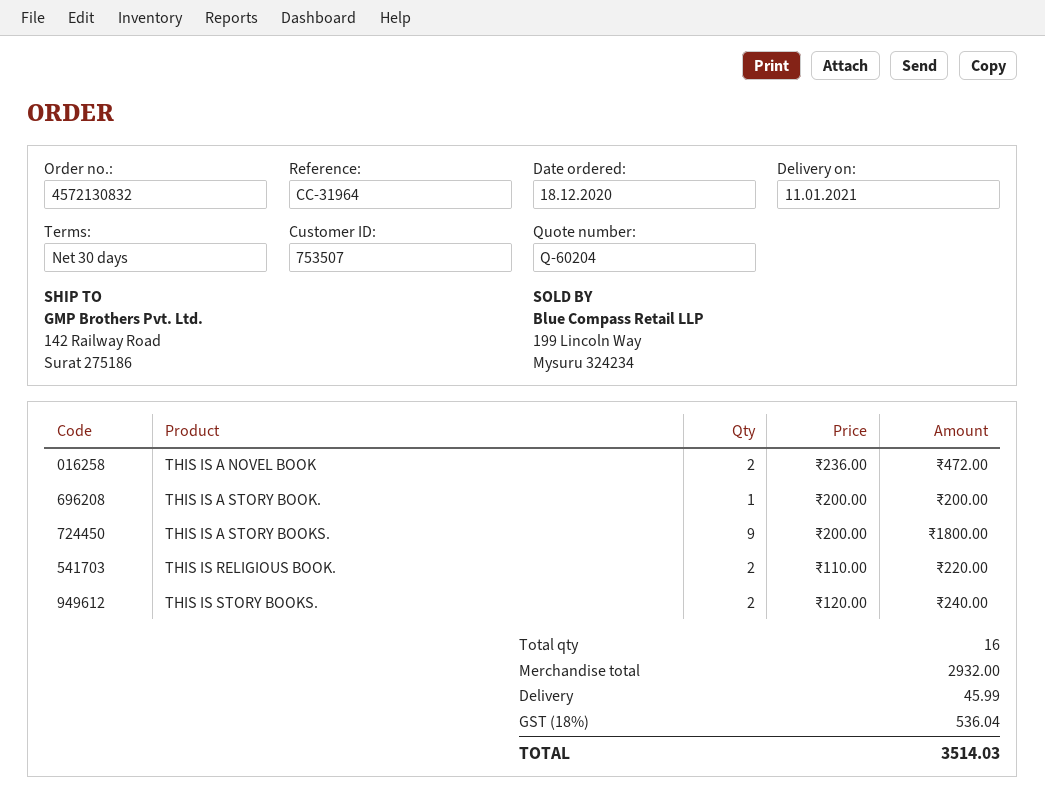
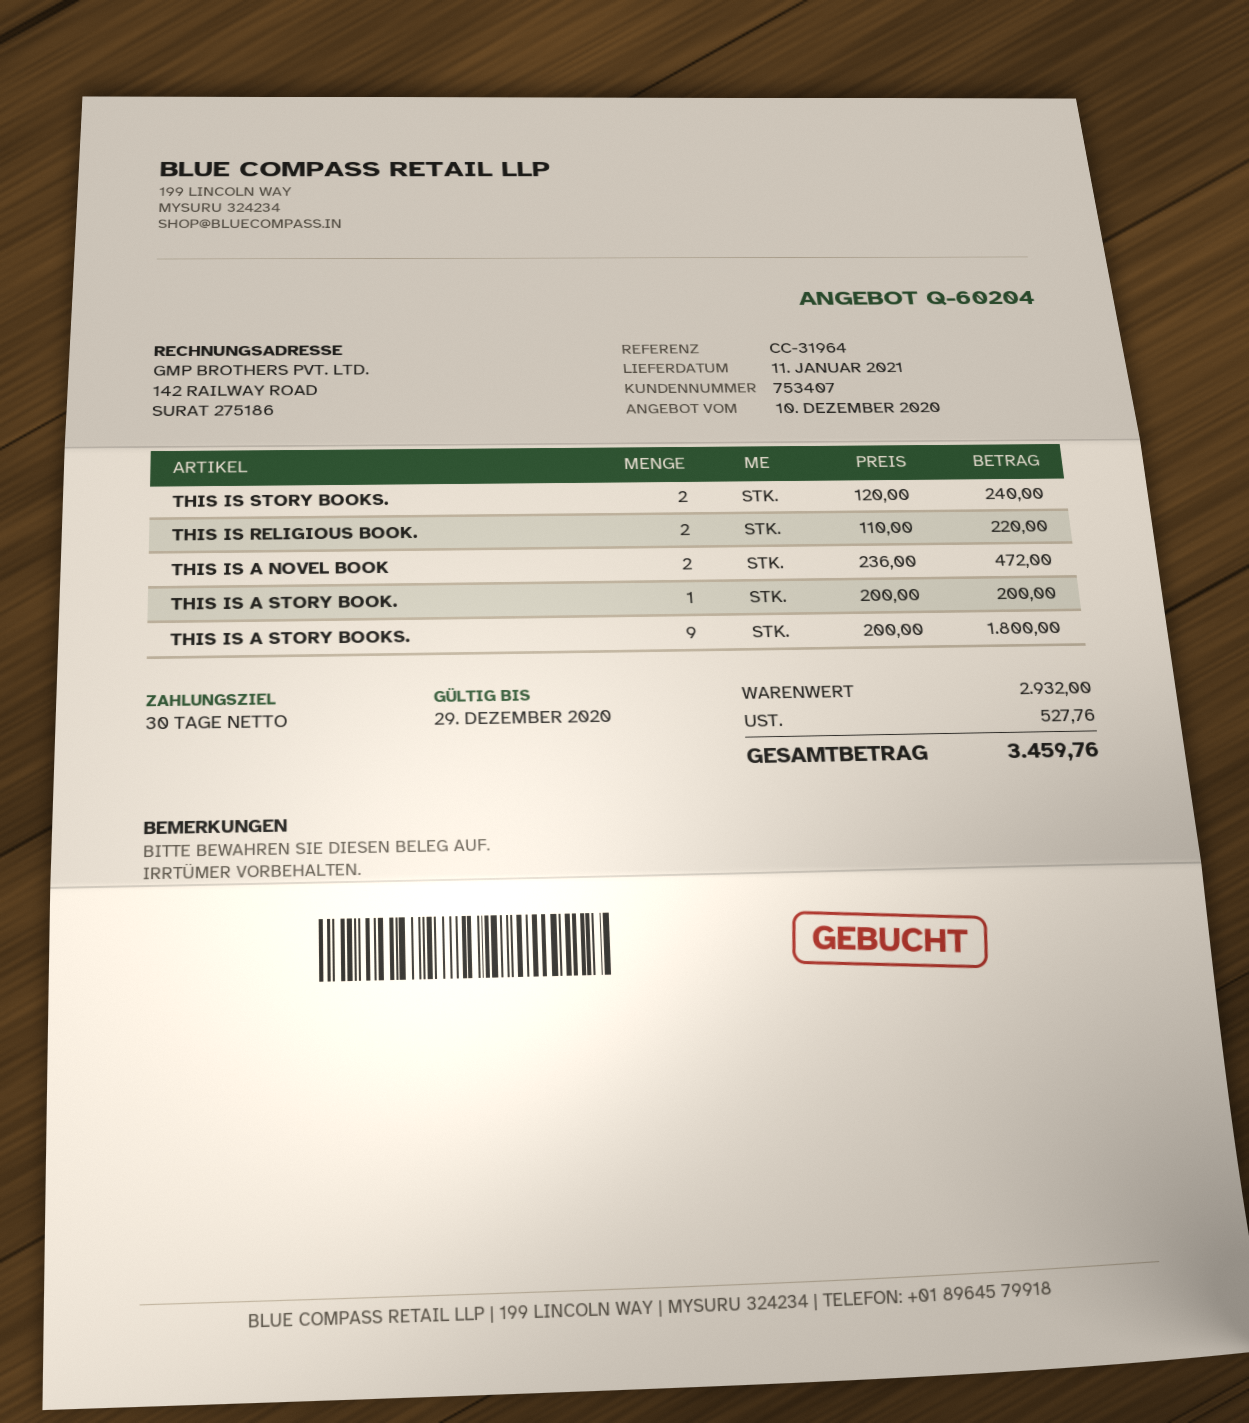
customer number: 753507 -> 753407
shipping: 45.99 -> none
tax: 536.04 -> 527.76
total: 3514.03 -> 3459.76

